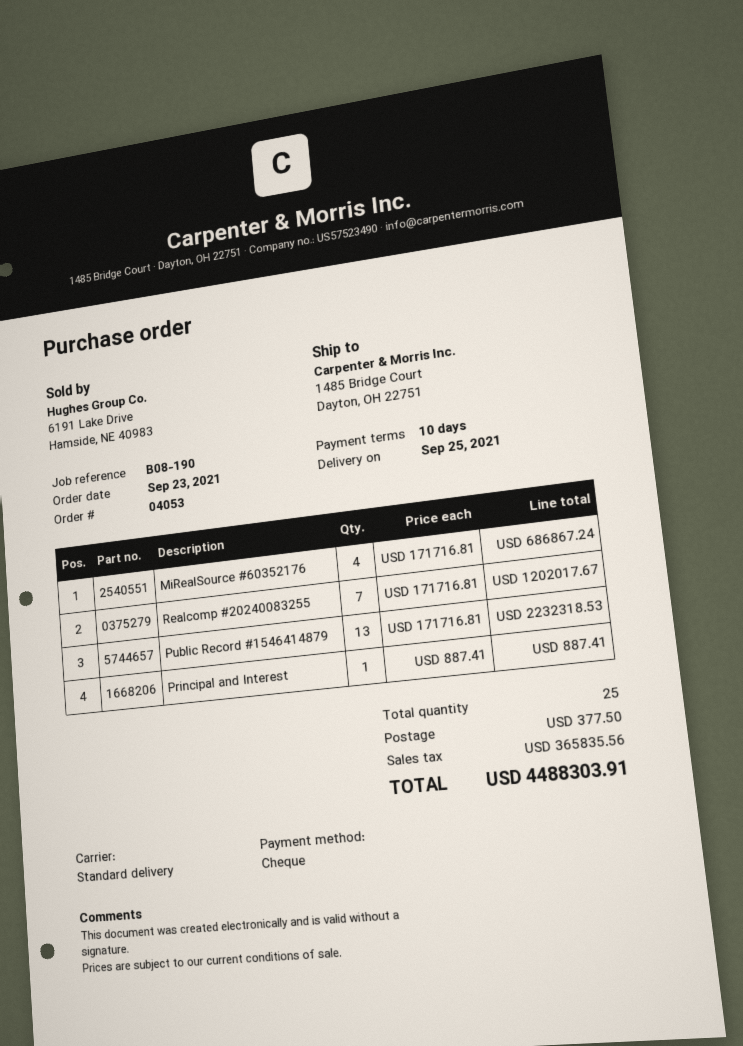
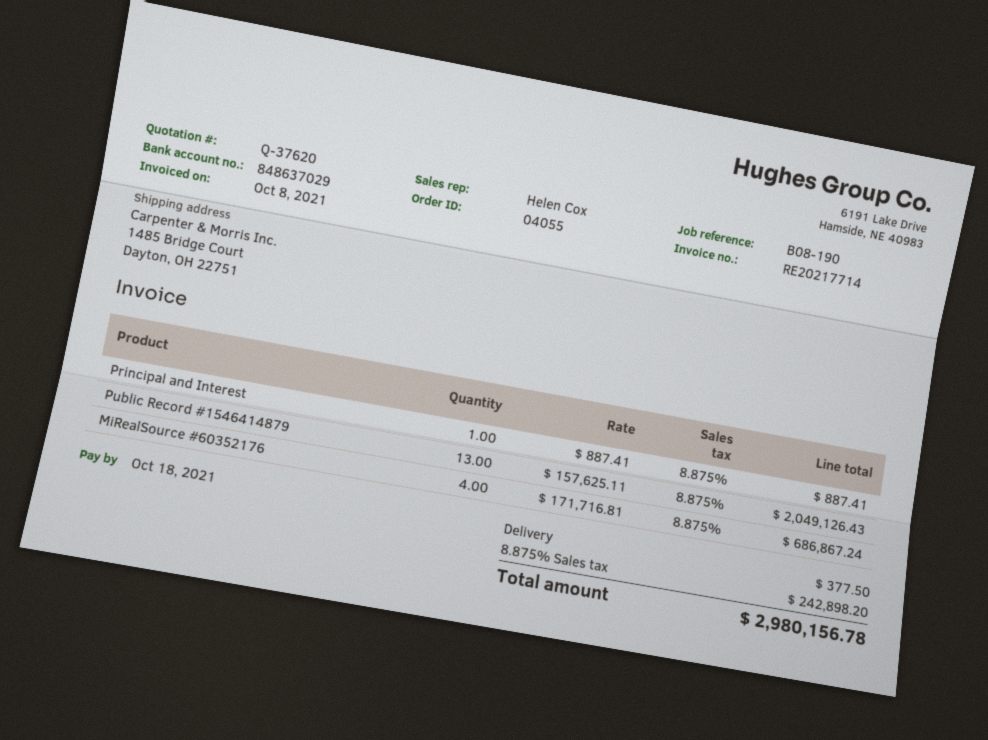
order number: 04053 -> 04055
Realcomp #20240083255: 7 x 171716.81 = 1202017.67 -> none
Public Record #1546414879: 13 x 171716.81 = 2232318.53 -> 13 x 157625.11 = 2049126.43
tax: 365835.56 -> 242898.20
total: 4488303.91 -> 2980156.78

